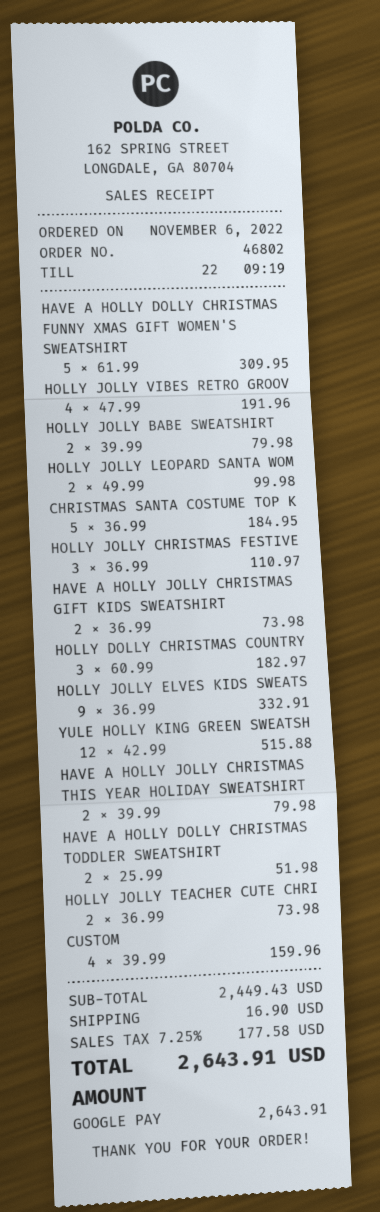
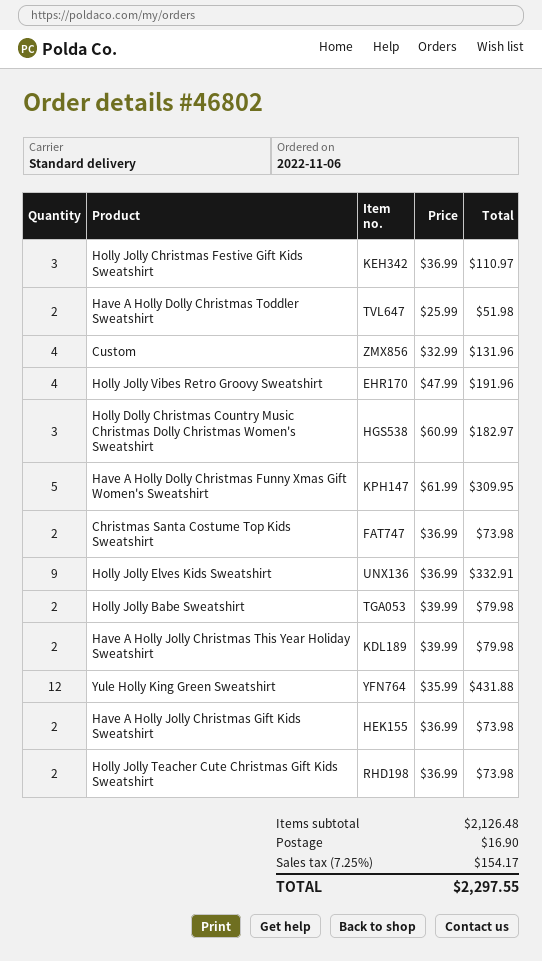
HOLLY JOLLY LEOPARD SANTA WOM: 2 x 49.99 = 99.98 -> none
CHRISTMAS SANTA COSTUME TOP K: 5 x 36.99 = 184.95 -> 2 x 36.99 = 73.98
YULE HOLLY KING GREEN SWEATSH: 12 x 42.99 = 515.88 -> 12 x 35.99 = 431.88
CUSTOM: 4 x 39.99 = 159.96 -> 4 x 32.99 = 131.96
subtotal: 2449.43 -> 2126.48
tax: 7.25% = 177.58 -> 7.25% = 154.17
total: 2643.91 -> 2297.55

